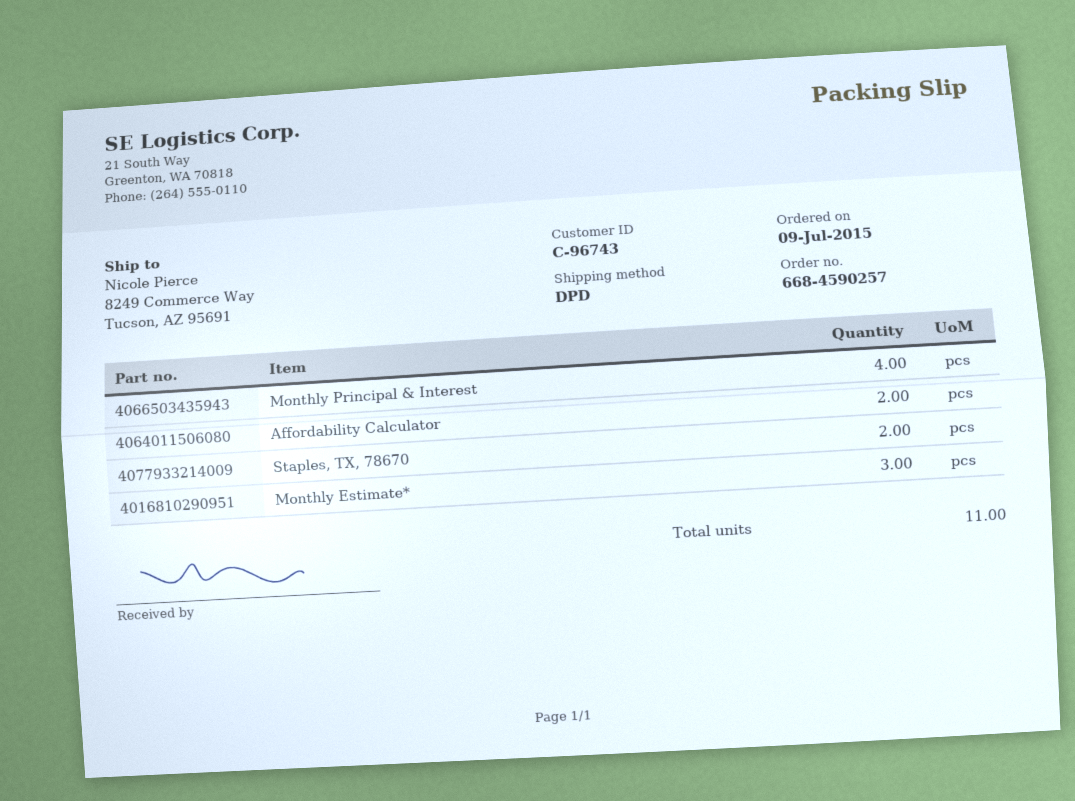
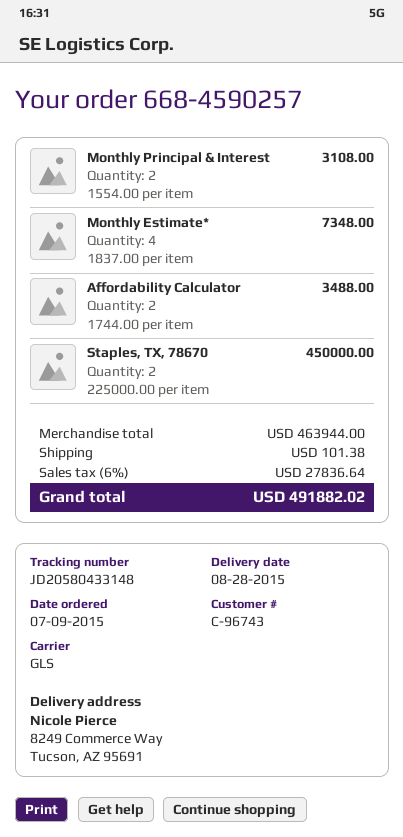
shipping method: DPD -> GLS
Monthly Principal & Interest: 4 -> 2
Monthly Estimate*: 3 -> 4

